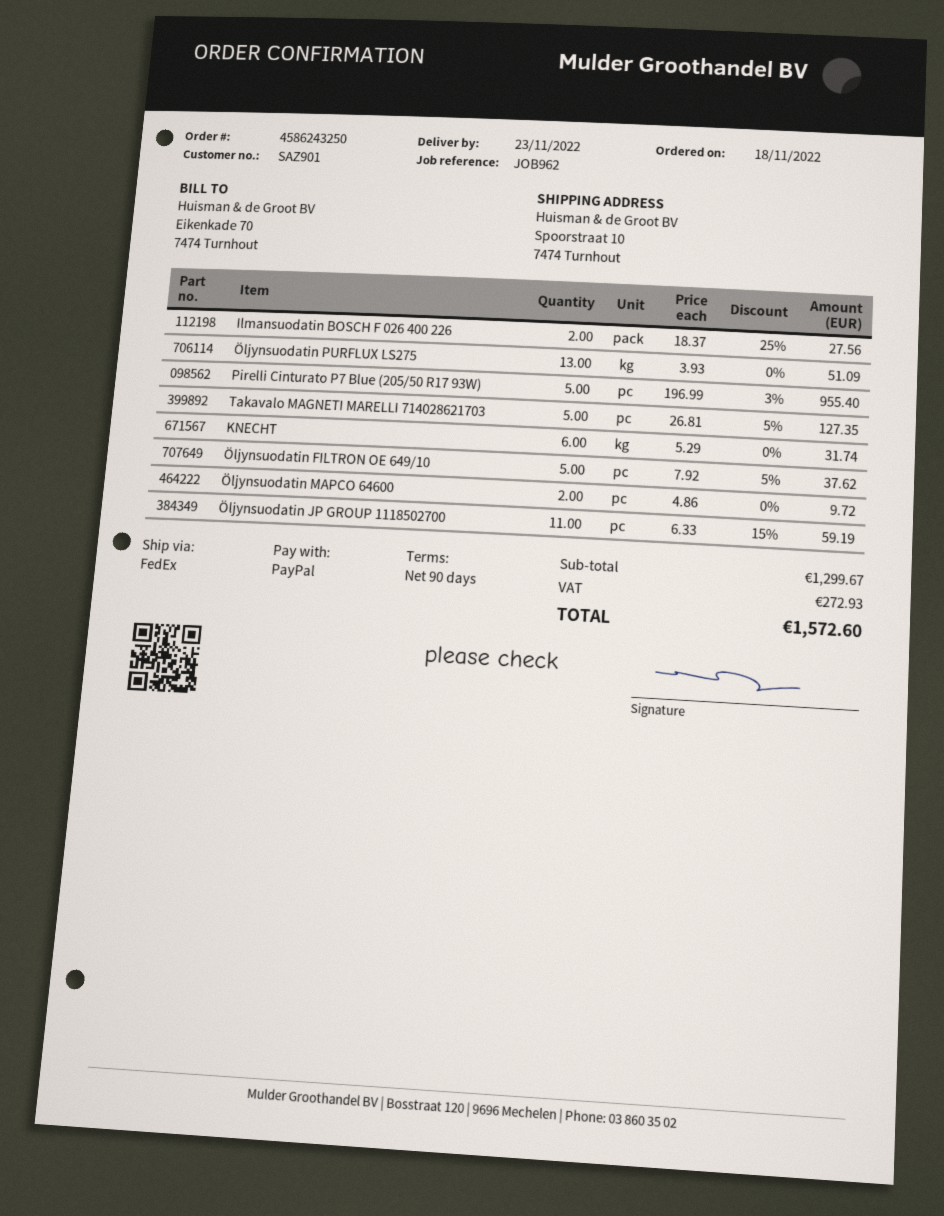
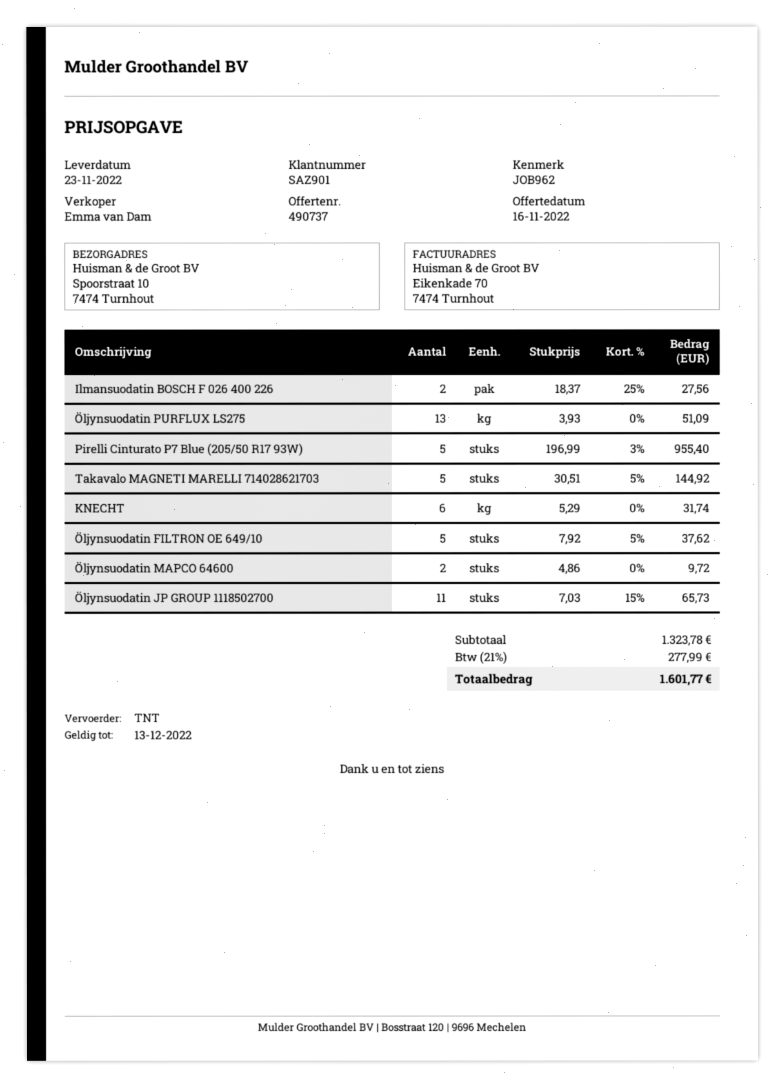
shipping method: FedEx -> TNT
Takavalo MAGNETI MARELLI 714028621703: 5 x 26.81 - 5% = 127.35 -> 5 x 30.51 - 5% = 144.92
Öljynsuodatin JP GROUP 1118502700: 11 x 6.33 - 15% = 59.19 -> 11 x 7.03 - 15% = 65.73
subtotal: 1299.67 -> 1323.78
tax: 272.93 -> 277.99
total: 1572.60 -> 1601.77

